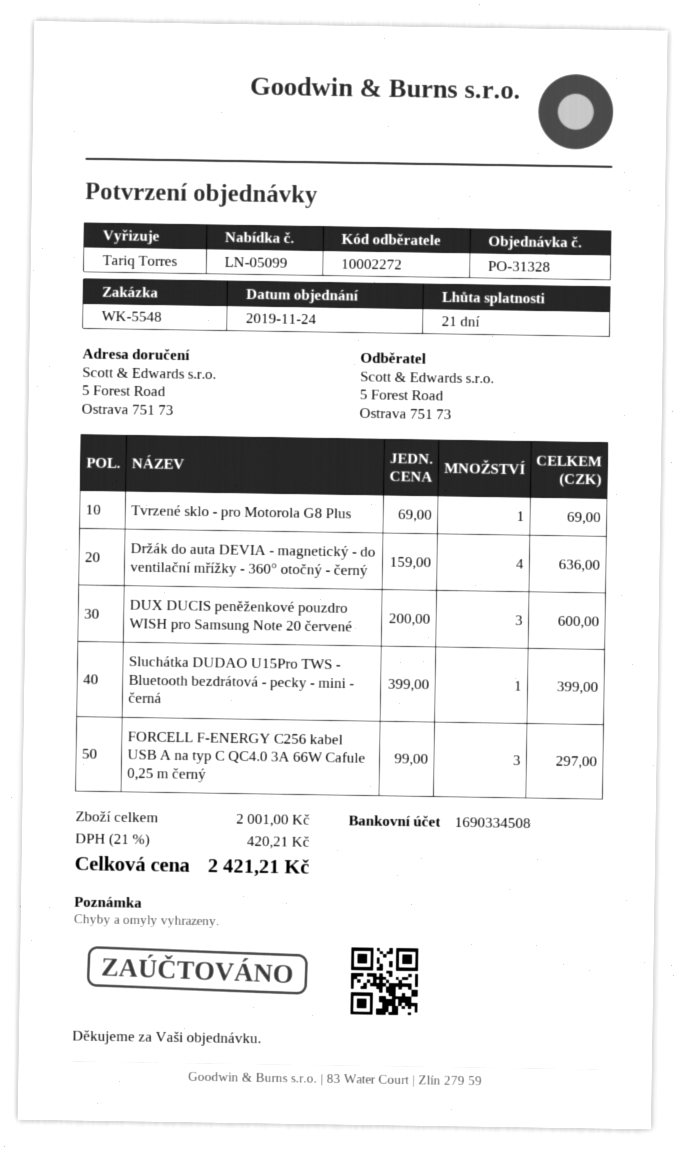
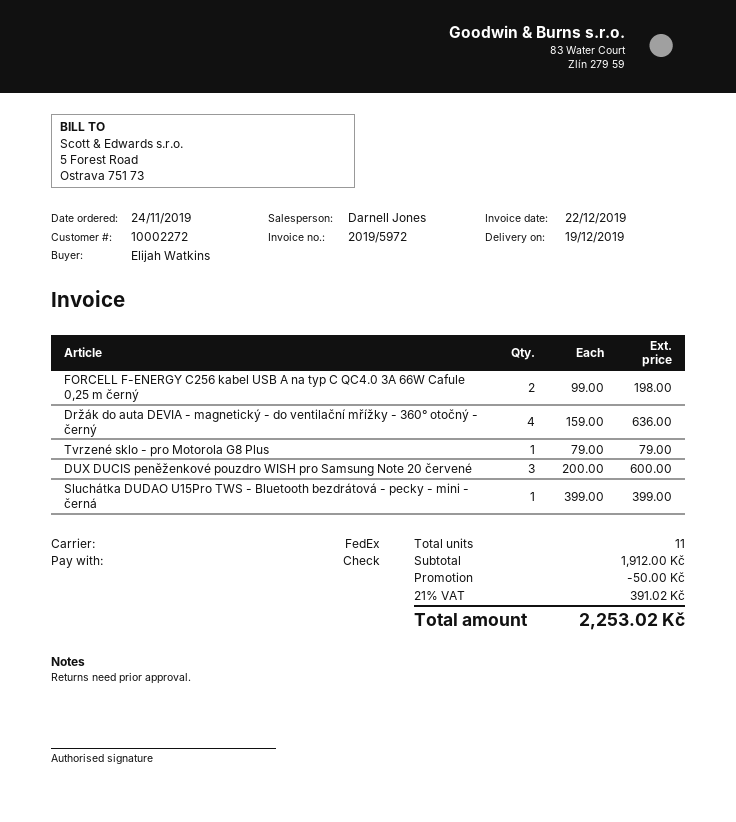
sales rep: Tariq Torres -> Darnell Jones
Tvrzené sklo - pro Motorola G8 Plus: 1 x 69.00 = 69.00 -> 1 x 79.00 = 79.00
FORCELL F-ENERGY C256 kabel USB A na typ C QC4.0 3A 66W Cafule 0,25 m černý: 3 x 99.00 = 297.00 -> 2 x 99.00 = 198.00
subtotal: 2001.00 -> 1912.00
discount: none -> 50.00
tax: 21% = 420.21 -> 21% = 391.02
total: 2421.21 -> 2253.02

